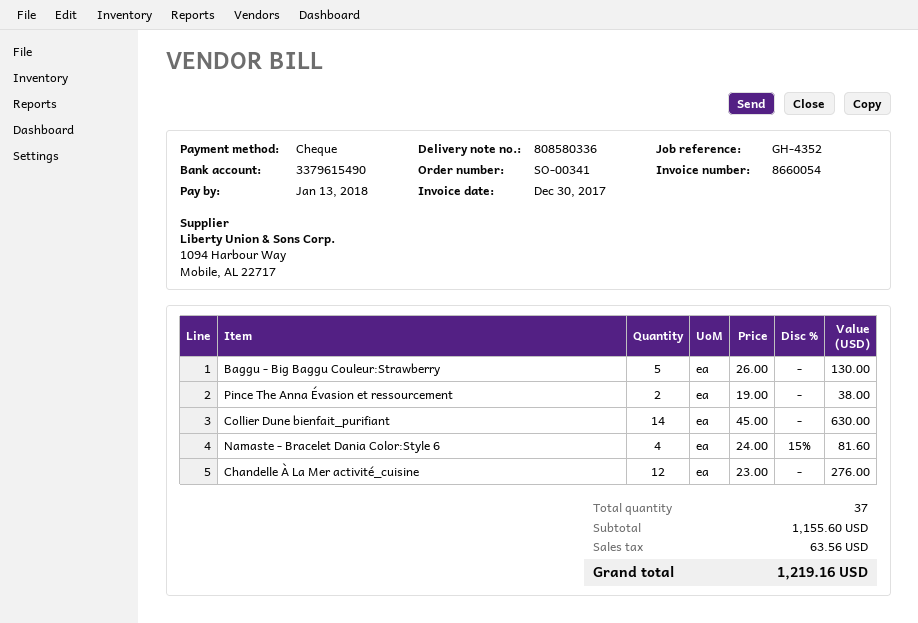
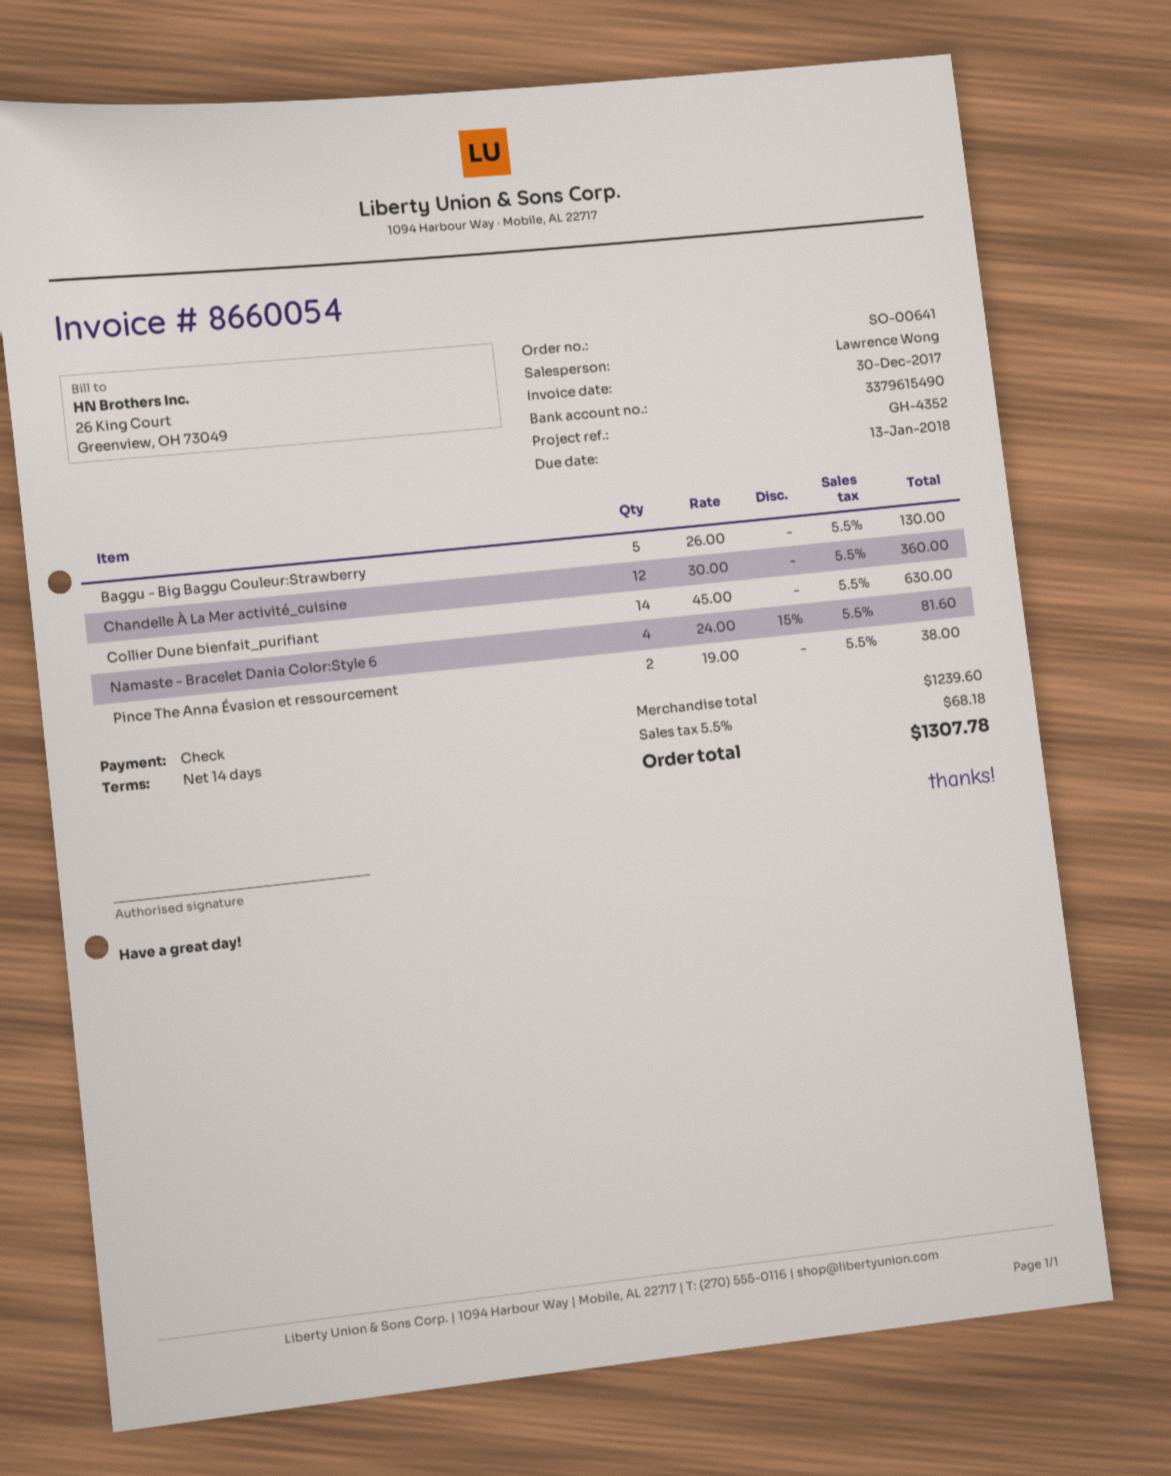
order number: SO-00341 -> SO-00641
Chandelle À La Mer activité_cuisine: 12 x 23.00 = 276.00 -> 12 x 30.00 = 360.00
subtotal: 1155.60 -> 1239.60
tax: 63.56 -> 68.18
total: 1219.16 -> 1307.78

